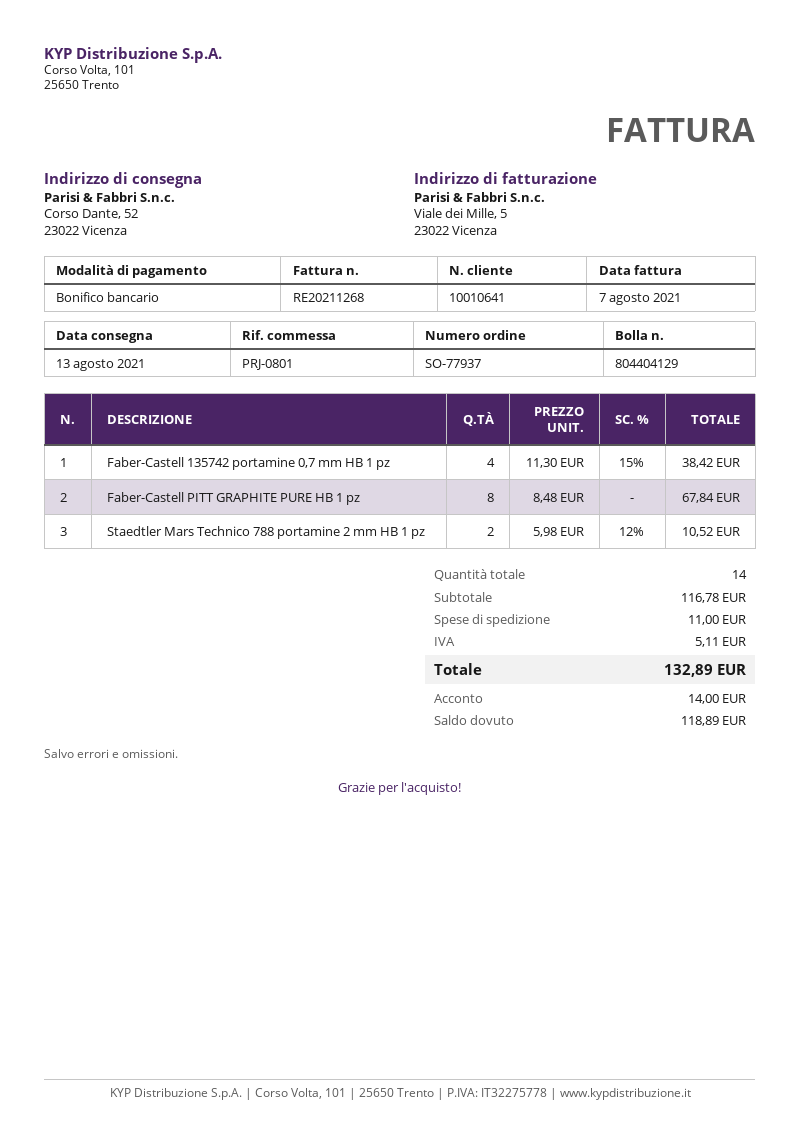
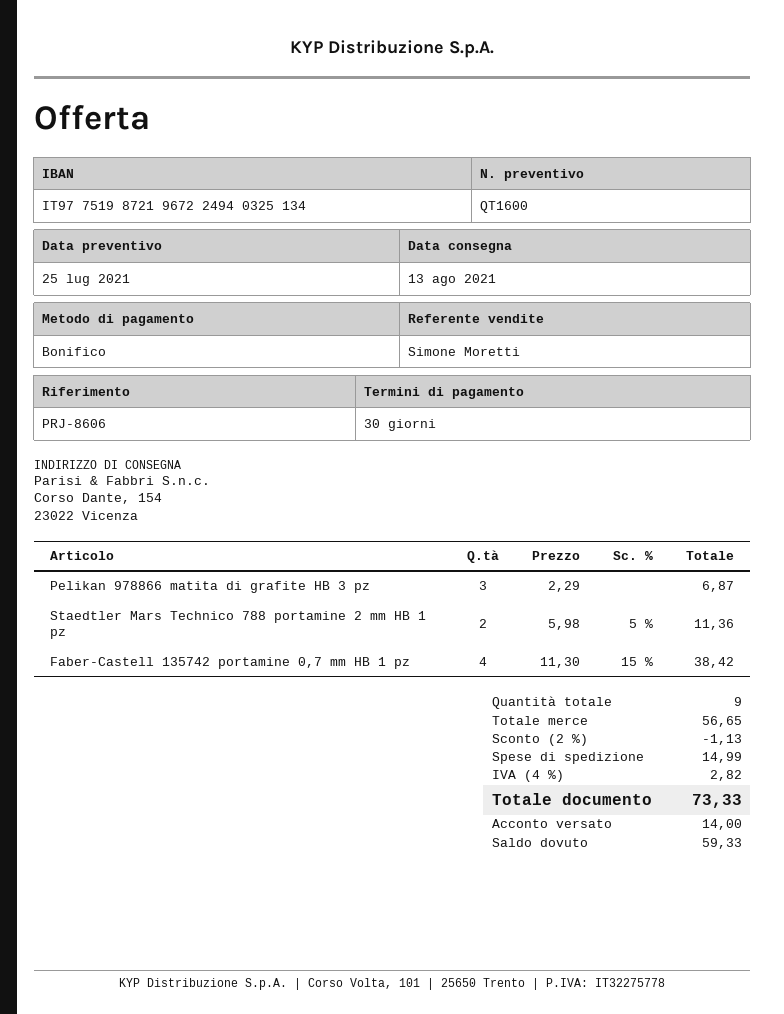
reference: PRJ-0801 -> PRJ-8606
ship to: Corso Dante, 52, 23022 Vicenza -> Corso Dante, 154, 23022 Vicenza
Faber-Castell PITT GRAPHITE PURE HB 1 pz: 8 x 8.48 = 67.84 -> none
Staedtler Mars Technico 788 portamine 2 mm HB 1 pz: 2 x 5.98 - 12% = 10.52 -> 2 x 5.98 - 5% = 11.36
Pelikan 978866 matita di grafite HB 3 pz: none -> 3 x 2.29 = 6.87
total quantity: 14 -> 9
subtotal: 116.78 -> 56.65
discount: none -> 2% = 1.13
shipping: 11.00 -> 14.99
tax: 5.11 -> 2.82
total: 132.89 -> 73.33
balance: 118.89 -> 59.33

